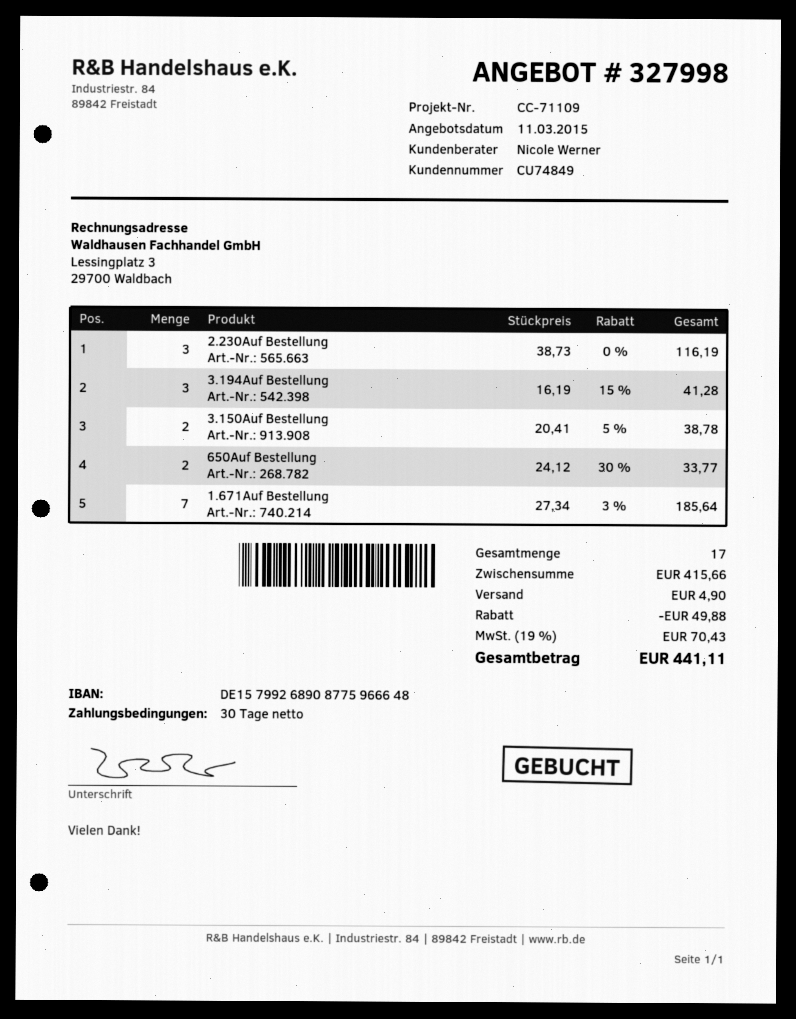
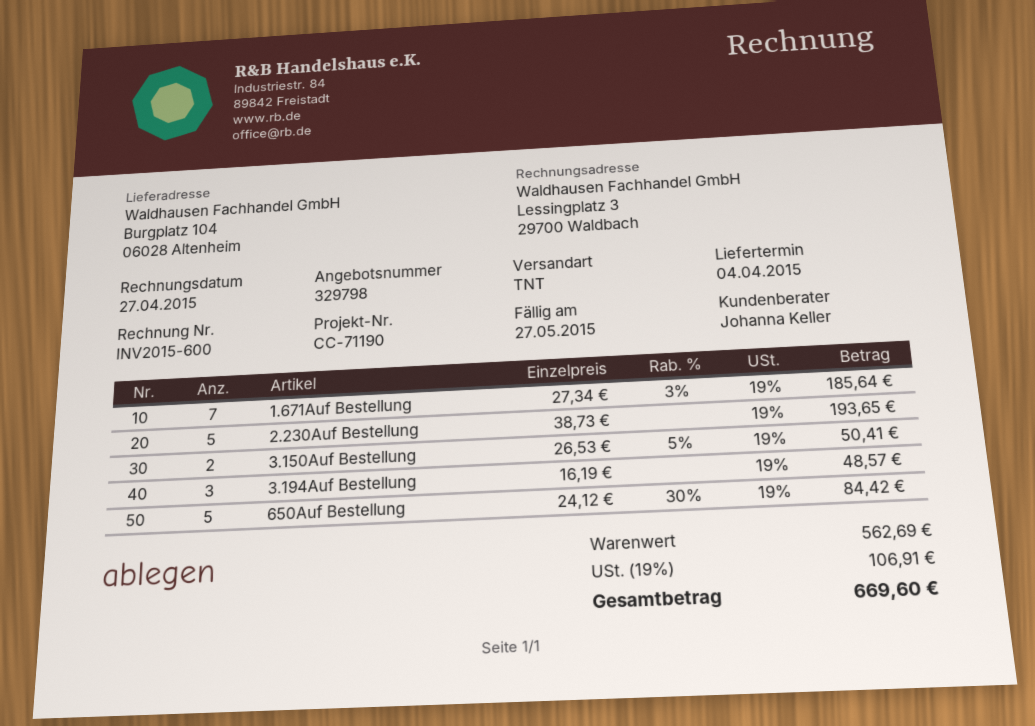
quote number: 327998 -> 329798
reference: CC-71109 -> CC-71190
sales rep: Nicole Werner -> Johanna Keller
2.230Auf Bestellung: 3 x 38.73 = 116.19 -> 5 x 38.73 = 193.65
3.194Auf Bestellung: 3 x 16.19 - 15% = 41.28 -> 3 x 16.19 = 48.57
3.150Auf Bestellung: 2 x 20.41 - 5% = 38.78 -> 2 x 26.53 - 5% = 50.41
650Auf Bestellung: 2 x 24.12 - 30% = 33.77 -> 5 x 24.12 - 30% = 84.42
subtotal: 415.66 -> 562.69
discount: 49.88 -> none
shipping: 4.90 -> none
tax: 19% = 70.43 -> 19% = 106.91
total: 441.11 -> 669.60

